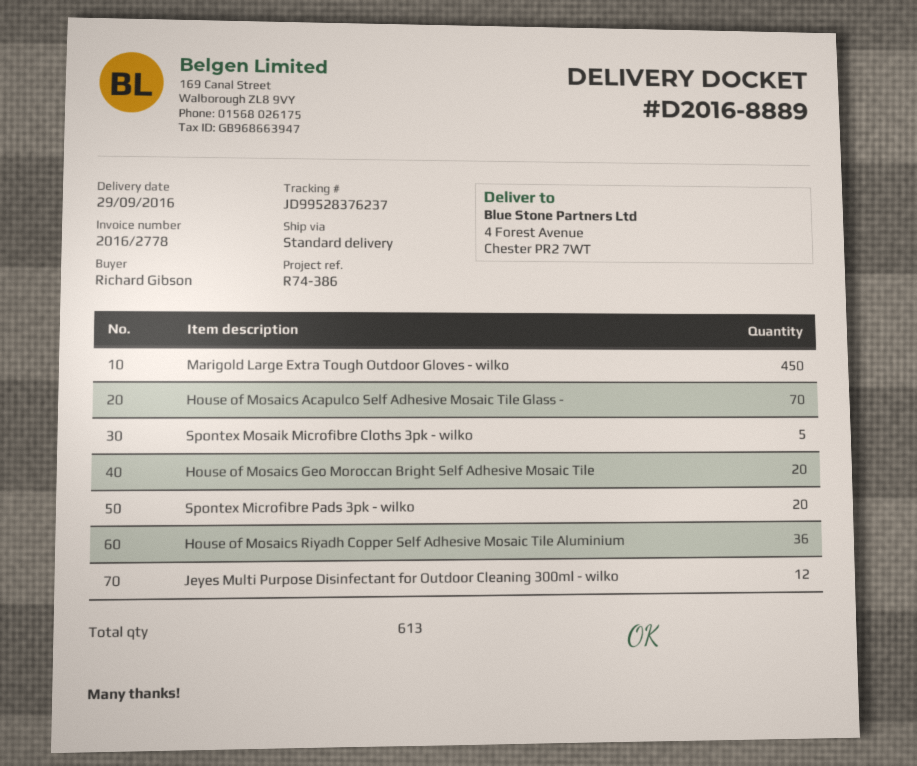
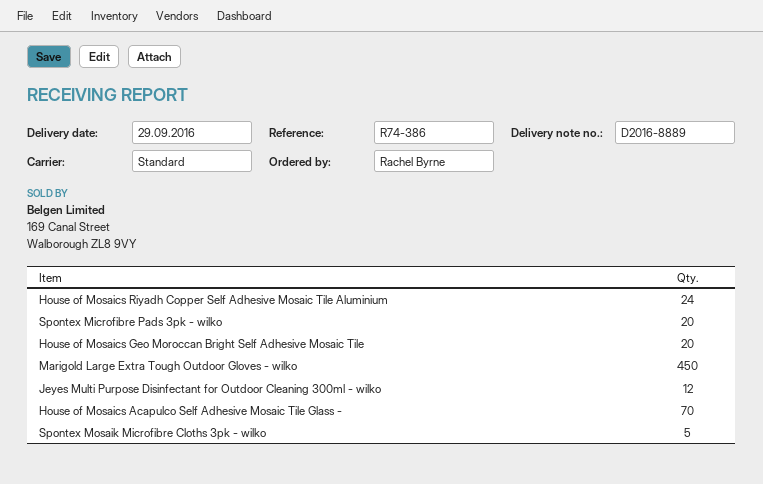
ordered by: Richard Gibson -> Rachel Byrne
House of Mosaics Riyadh Copper Self Adhesive Mosaic Tile Aluminium: 36 -> 24

